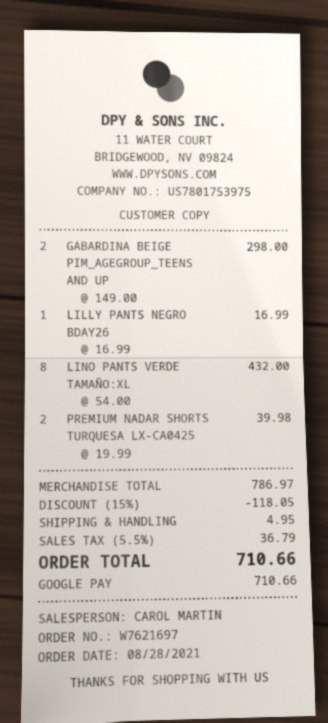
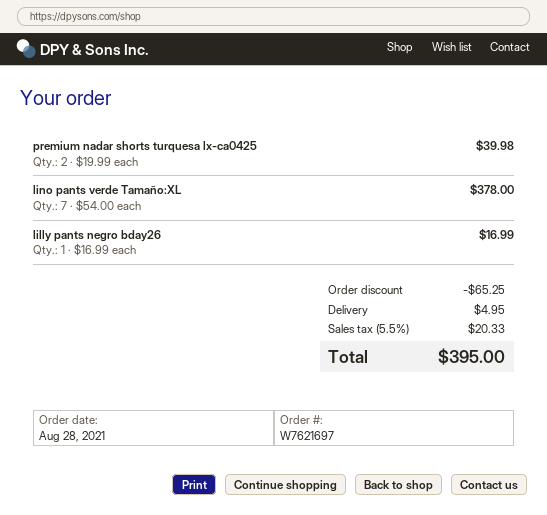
GABARDINA BEIGE PIM_AGEGROUP_TEENS AND UP: 2 x 149.00 = 298.00 -> none
LINO PANTS VERDE TAMAÑO:XL: 8 x 54.00 = 432.00 -> 7 x 54.00 = 378.00
discount: 118.05 -> 65.25
tax: 5.5% = 36.79 -> 5.5% = 20.33
total: 710.66 -> 395.00

